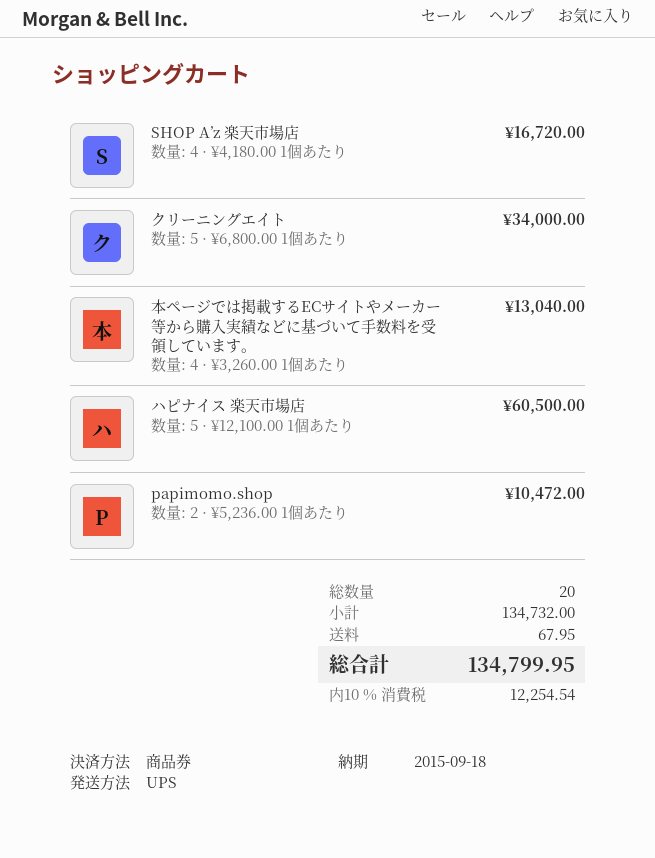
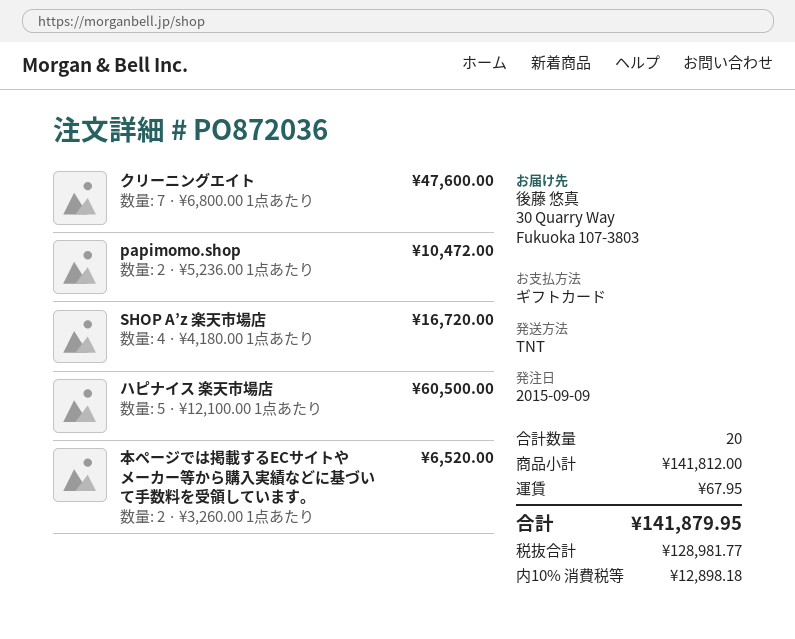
shipping method: UPS -> TNT
クリーニングエイト: 5 x 6800.00 = 34000.00 -> 7 x 6800.00 = 47600.00
本ページでは掲載するECサイトやメーカー等から購入実績などに基づいて手数料を受領しています。: 4 x 3260.00 = 13040.00 -> 2 x 3260.00 = 6520.00
subtotal: 134732.00 -> 141812.00
tax: 10% = 12254.54 -> 10% = 12898.18
total: 134799.95 -> 141879.95

